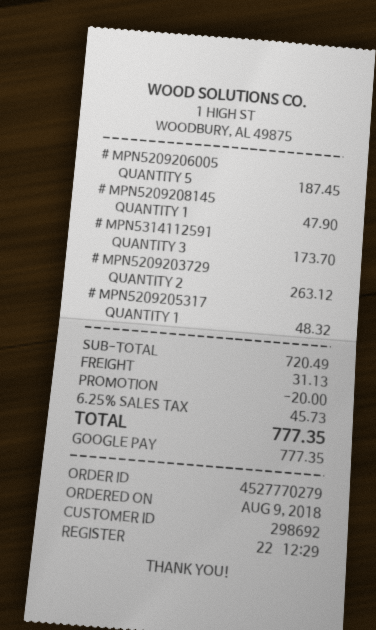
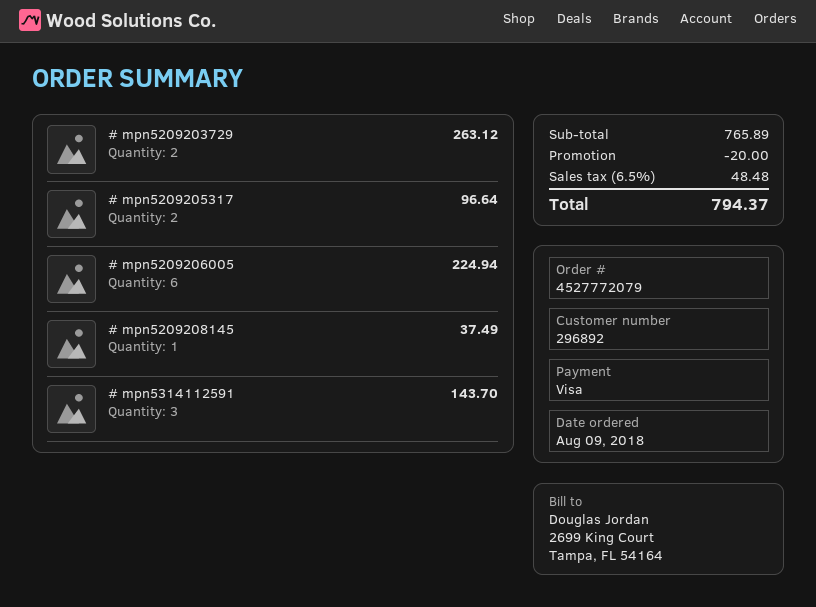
order number: 4527770279 -> 4527772079
customer number: 298692 -> 296892
payment method: Google Pay -> Visa
# MPN5209206005: 5 for 187.45 -> 6 for 224.94
# MPN5209208145: 1 for 47.90 -> 1 for 37.49
# MPN5314112591: 3 for 173.70 -> 3 for 143.70
# MPN5209205317: 1 for 48.32 -> 2 for 96.64
subtotal: 720.49 -> 765.89
shipping: 31.13 -> none
tax: 6.25% = 45.73 -> 6.5% = 48.48
total: 777.35 -> 794.37

